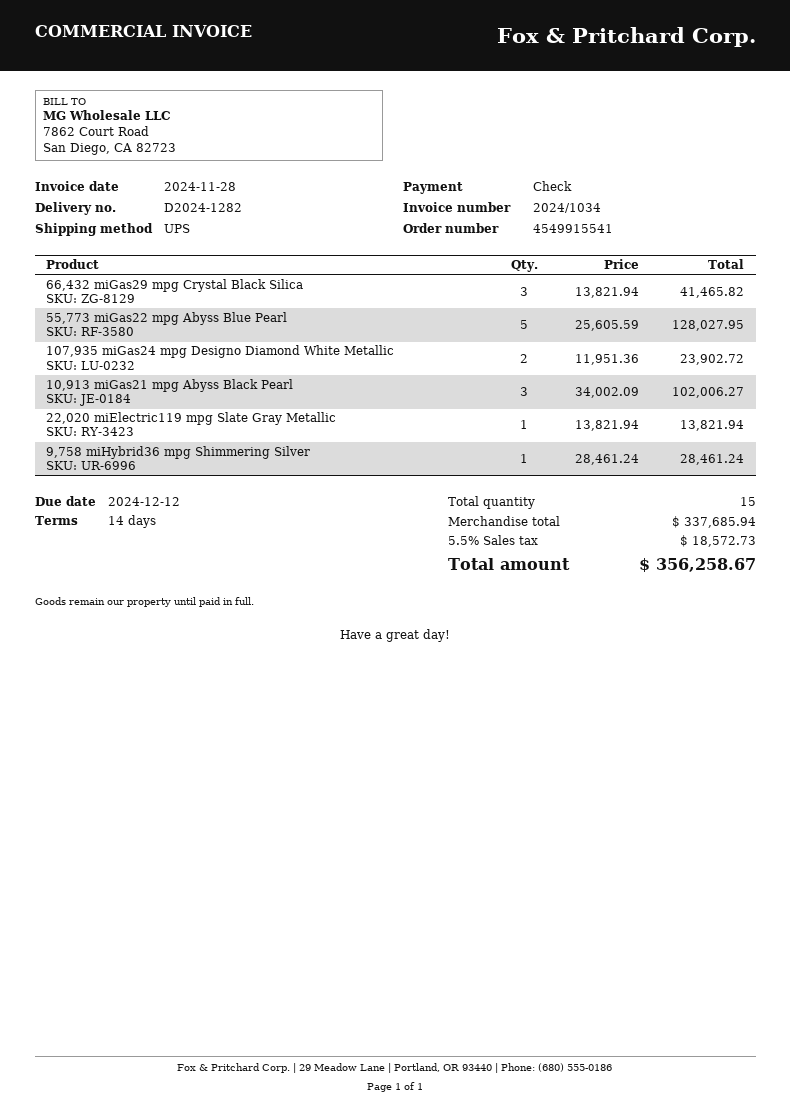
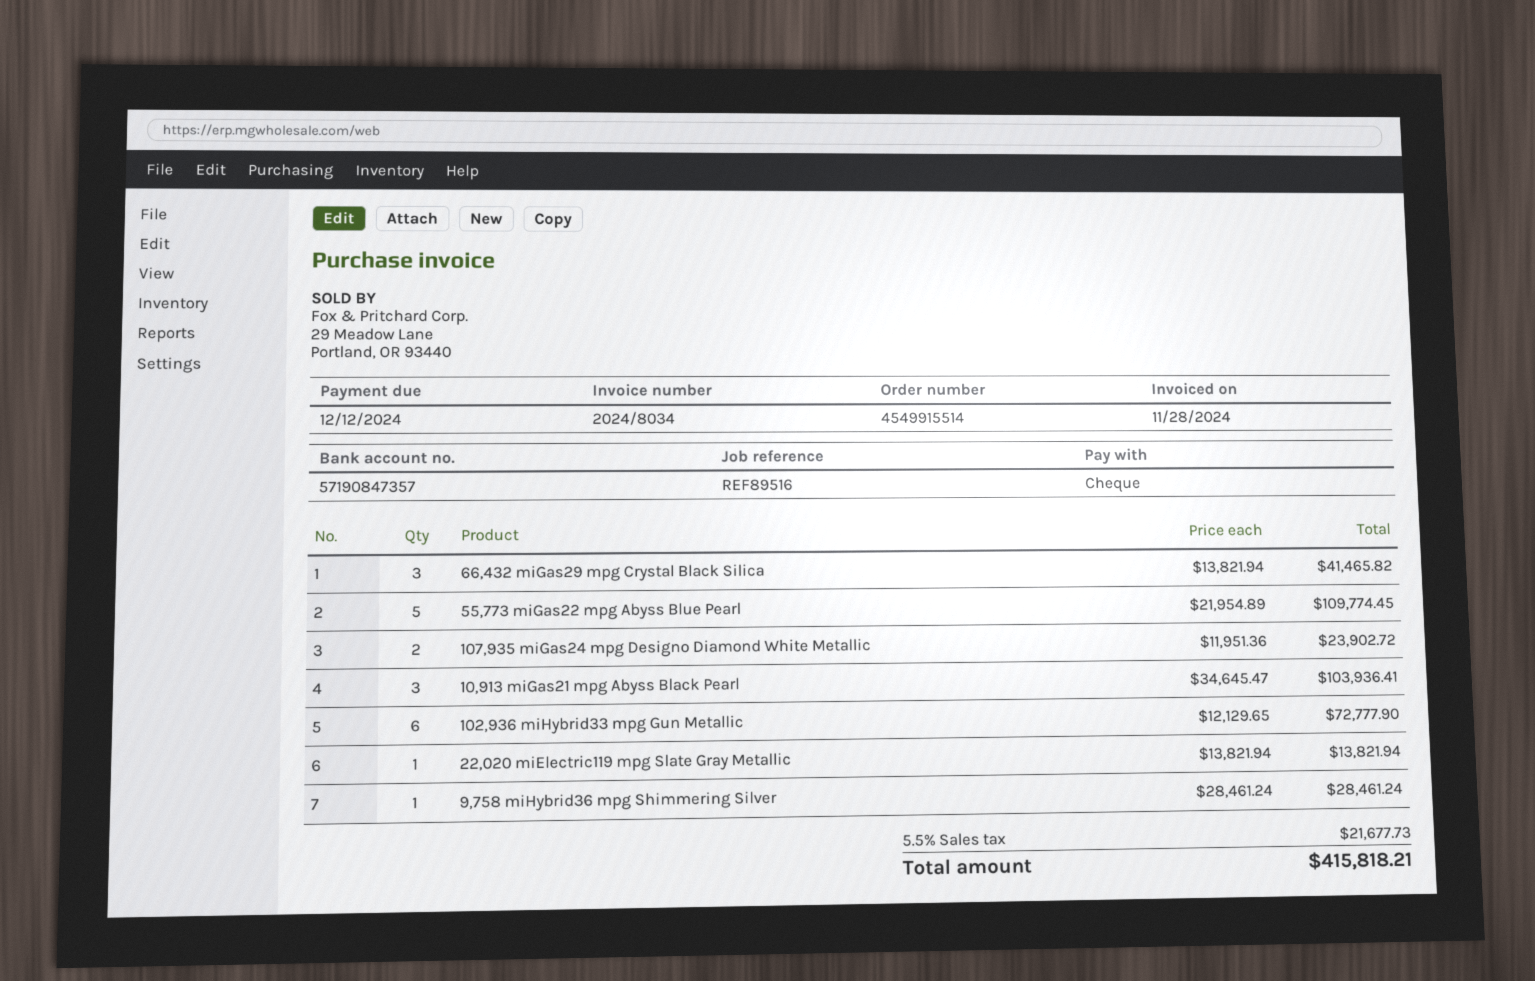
order number: 4549915541 -> 4549915514
invoice number: 2024/1034 -> 2024/8034
55,773 miGas22 mpg Abyss Blue Pearl: 5 x 25605.59 = 128027.95 -> 5 x 21954.89 = 109774.45
10,913 miGas21 mpg Abyss Black Pearl: 3 x 34002.09 = 102006.27 -> 3 x 34645.47 = 103936.41
102,936 miHybrid33 mpg Gun Metallic: none -> 6 x 12129.65 = 72777.90
tax: 5.5% = 18572.73 -> 5.5% = 21677.73
total: 356258.67 -> 415818.21

